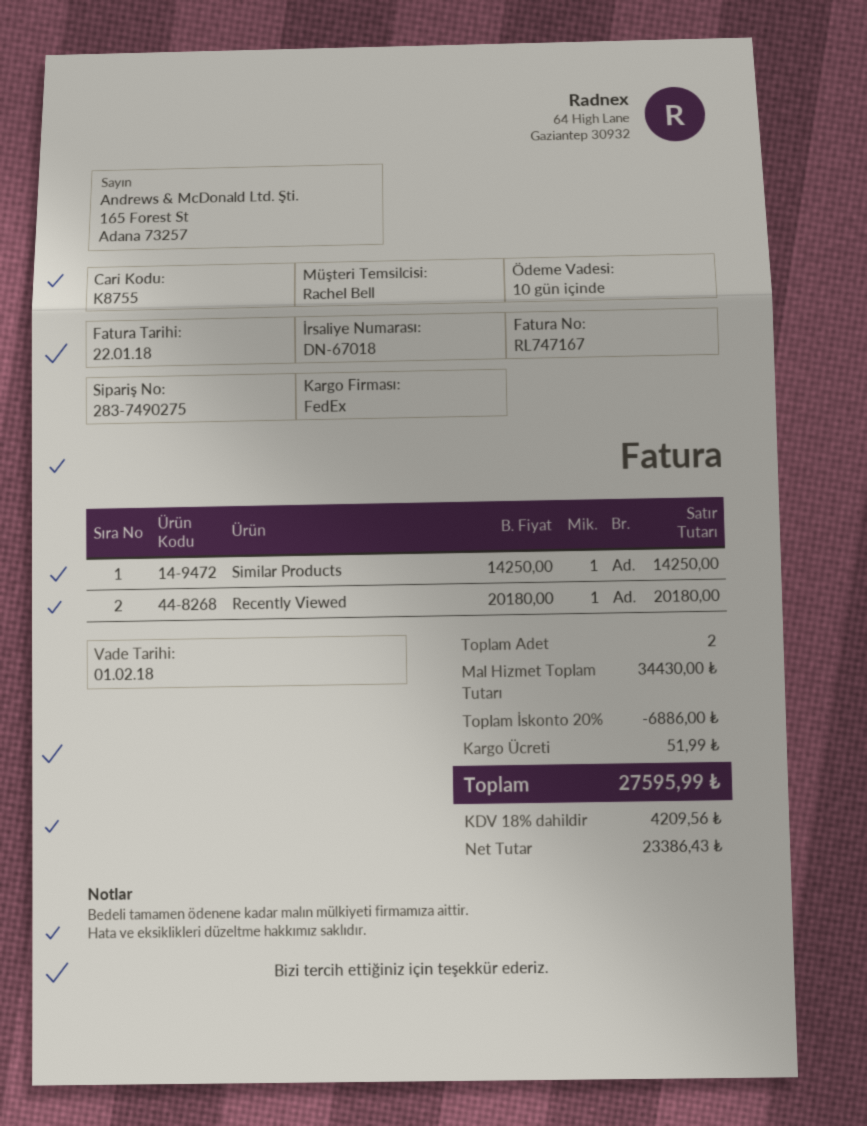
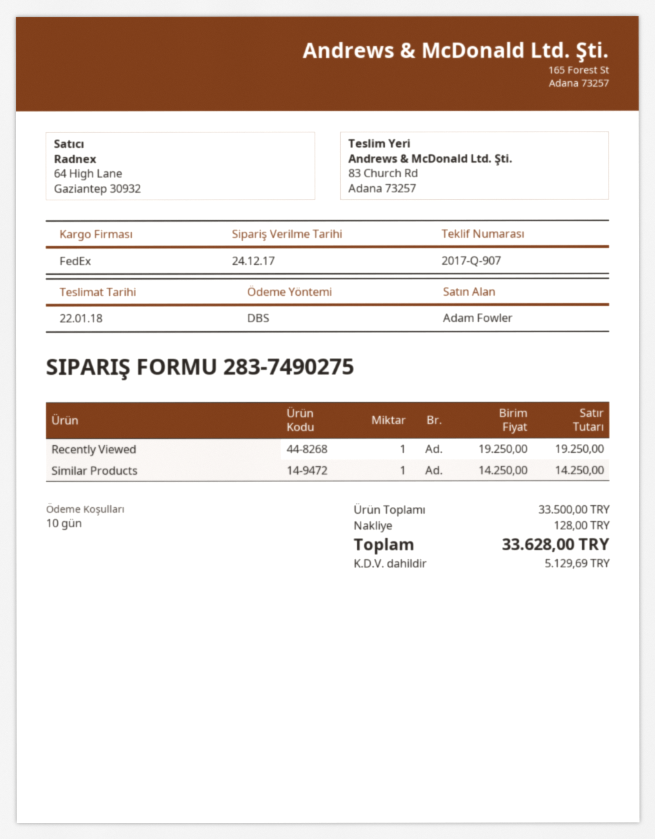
Recently Viewed: 1 x 20180.00 = 20180.00 -> 1 x 19250.00 = 19250.00
subtotal: 34430.00 -> 33500.00
discount: 20% = 6886.00 -> none
shipping: 51.99 -> 128.00
tax: 4209.56 -> 5129.69
total: 27595.99 -> 33628.00

